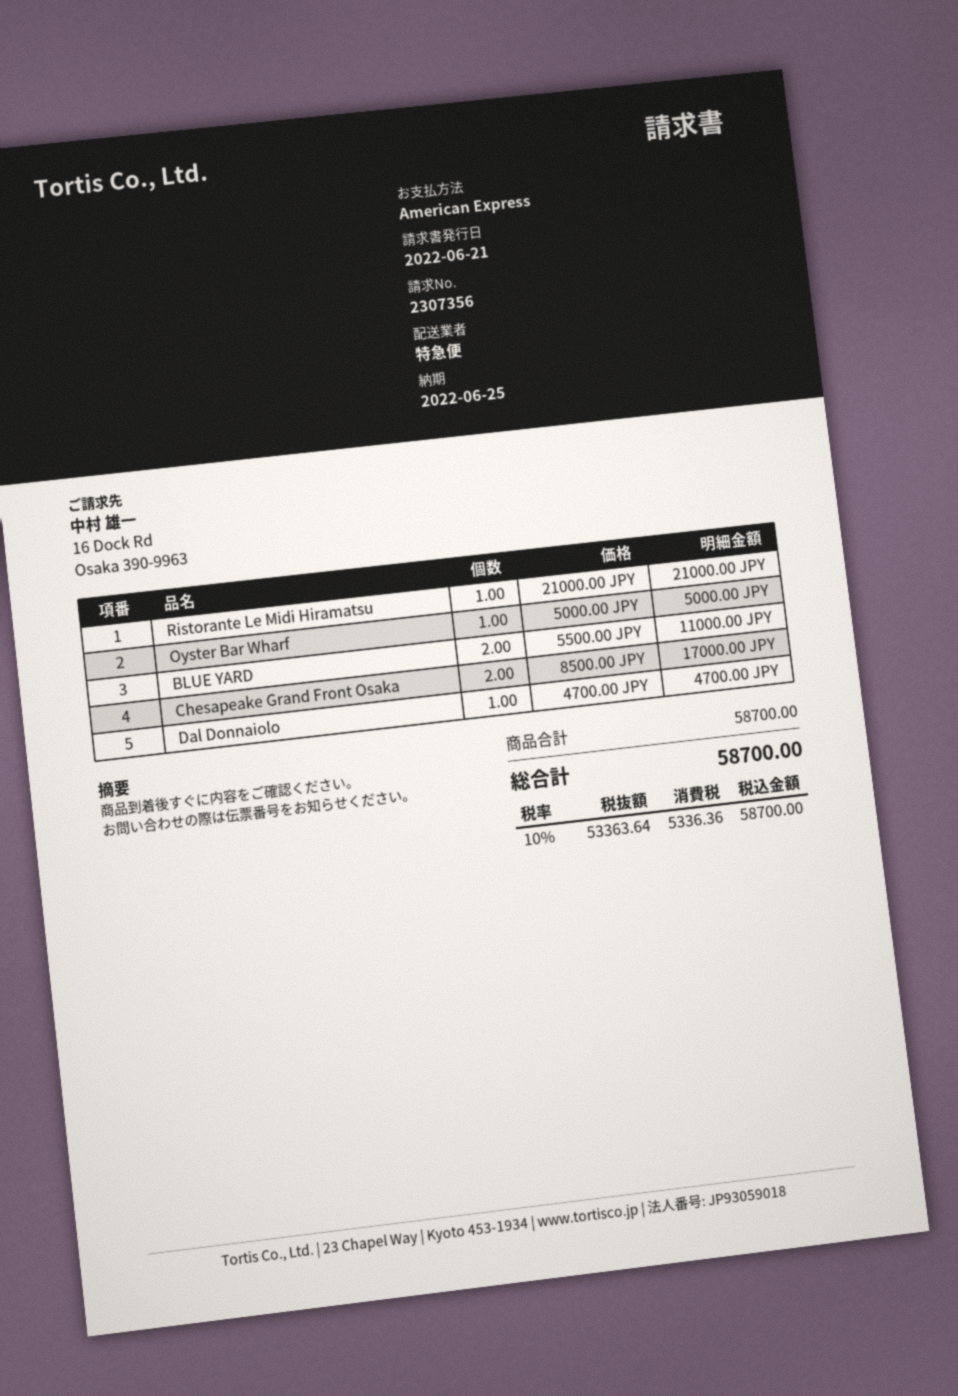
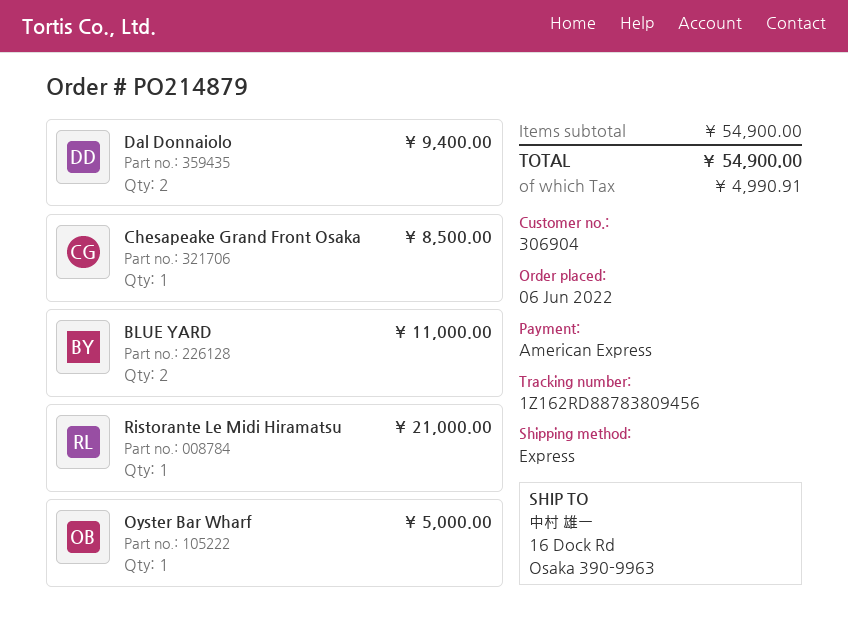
Chesapeake Grand Front Osaka: 2 for 17000.00 -> 1 for 8500.00
Dal Donnaiolo: 1 for 4700.00 -> 2 for 9400.00
subtotal: 58700.00 -> 54900.00
tax: 5336.36 -> 4990.91
total: 58700.00 -> 54900.00

